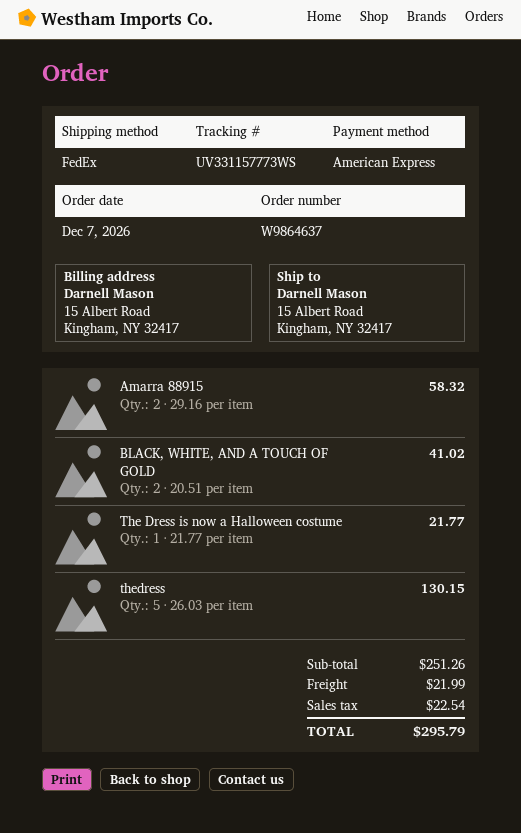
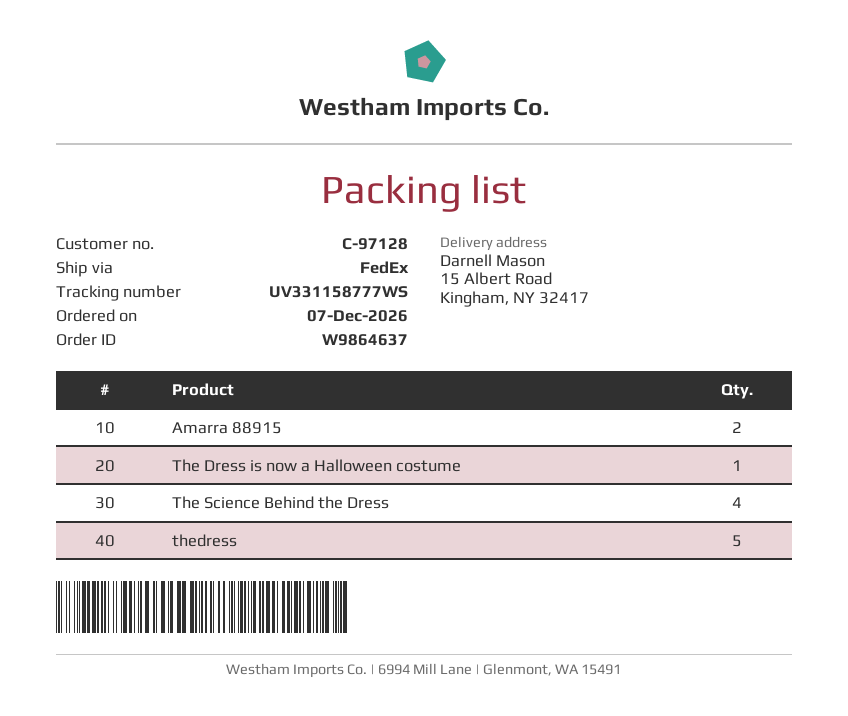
tracking number: UV331157773WS -> UV331158777WS
BLACK, WHITE, AND A TOUCH OF GOLD: 2 -> none
The Science Behind the Dress: none -> 4

